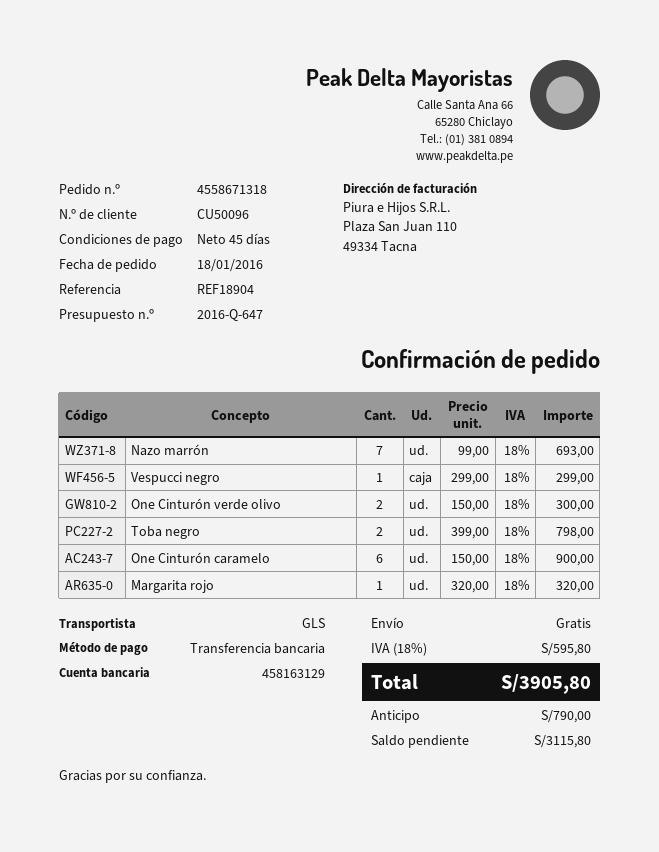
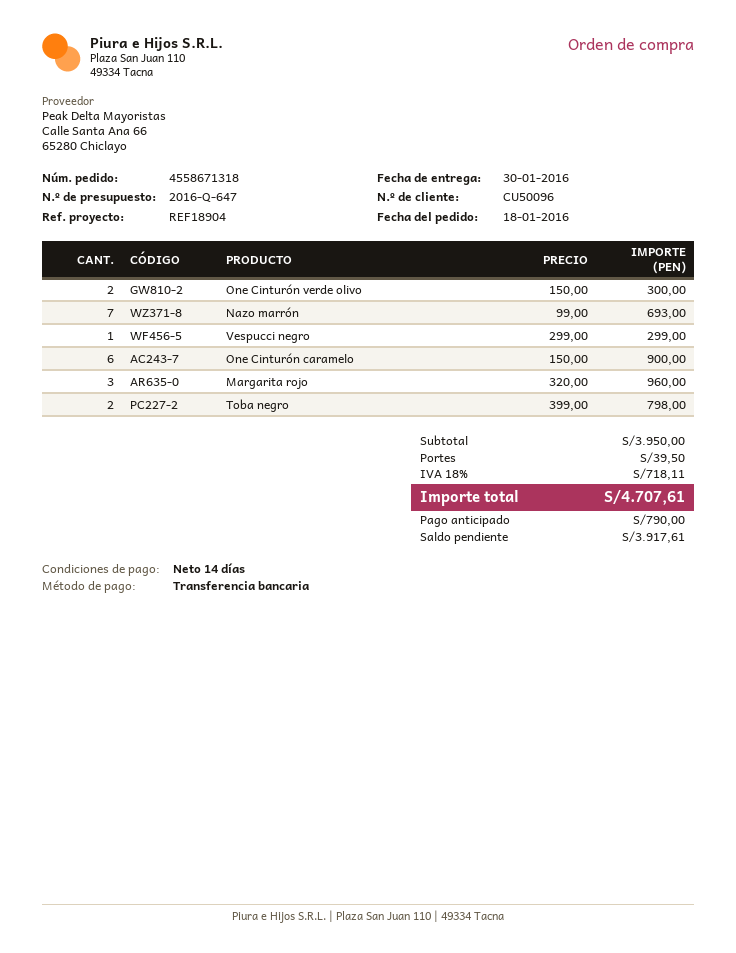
payment terms: 45 days -> 14 days
Margarita rojo: 1 x 320.00 = 320.00 -> 3 x 320.00 = 960.00
shipping: 0.00 -> 39.50
tax: 18% = 595.80 -> 18% = 718.11
total: 3905.80 -> 4707.61
balance: 3115.80 -> 3917.61

